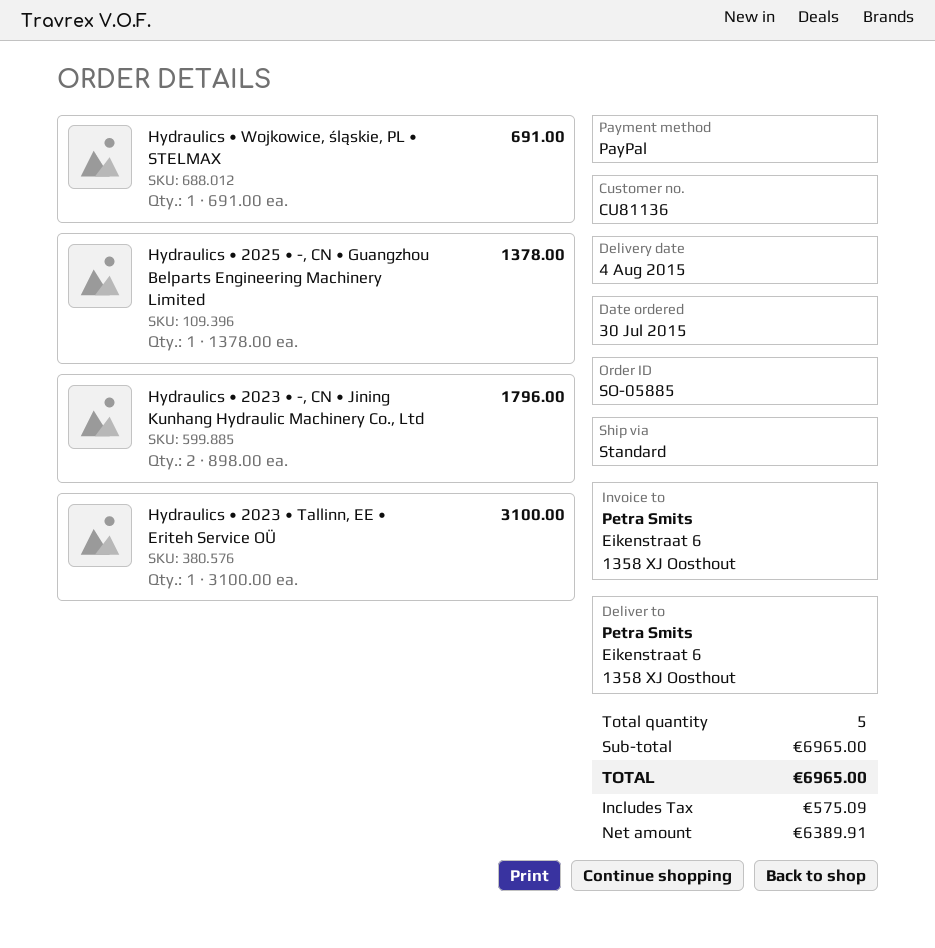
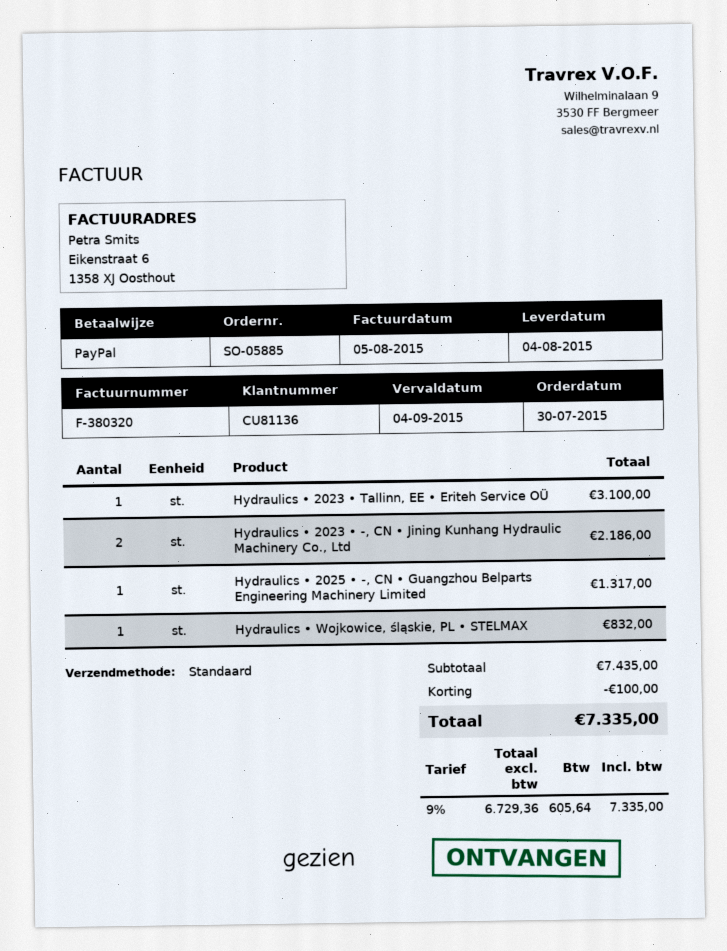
Hydraulics • Wojkowice, śląskie, PL • STELMAX: 1 for 691.00 -> 1 for 832.00
Hydraulics • 2025 • -, CN • Guangzhou Belparts Engineering Machinery Limited: 1 for 1378.00 -> 1 for 1317.00
Hydraulics • 2023 • -, CN • Jining Kunhang Hydraulic Machinery Co., Ltd: 2 for 1796.00 -> 2 for 2186.00
subtotal: 6965.00 -> 7435.00
discount: none -> 100.00
net: 6389.91 -> 6729.36
tax: 575.09 -> 605.64
total: 6965.00 -> 7335.00

